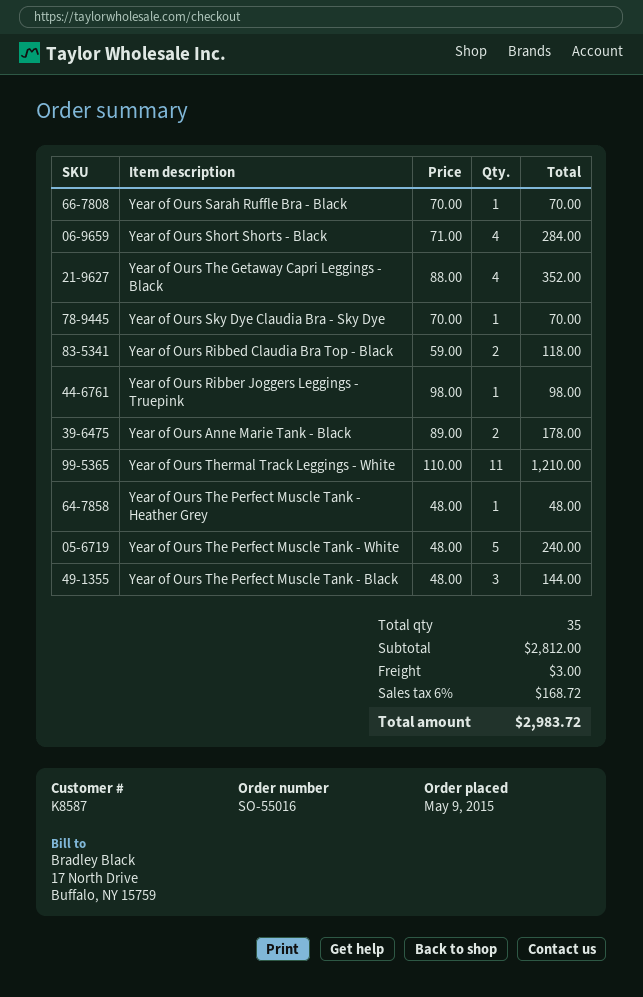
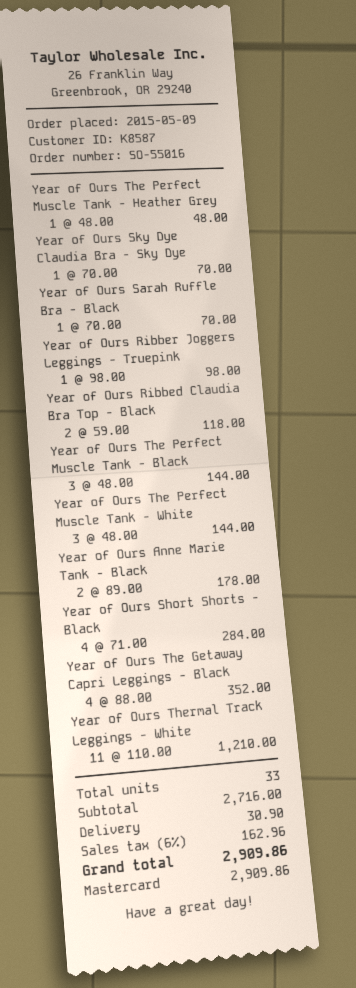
Year of Ours The Perfect Muscle Tank - White: 5 x 48.00 = 240.00 -> 3 x 48.00 = 144.00
total quantity: 35 -> 33
subtotal: 2812.00 -> 2716.00
shipping: 3.00 -> 30.90
tax: 6% = 168.72 -> 6% = 162.96
total: 2983.72 -> 2909.86

